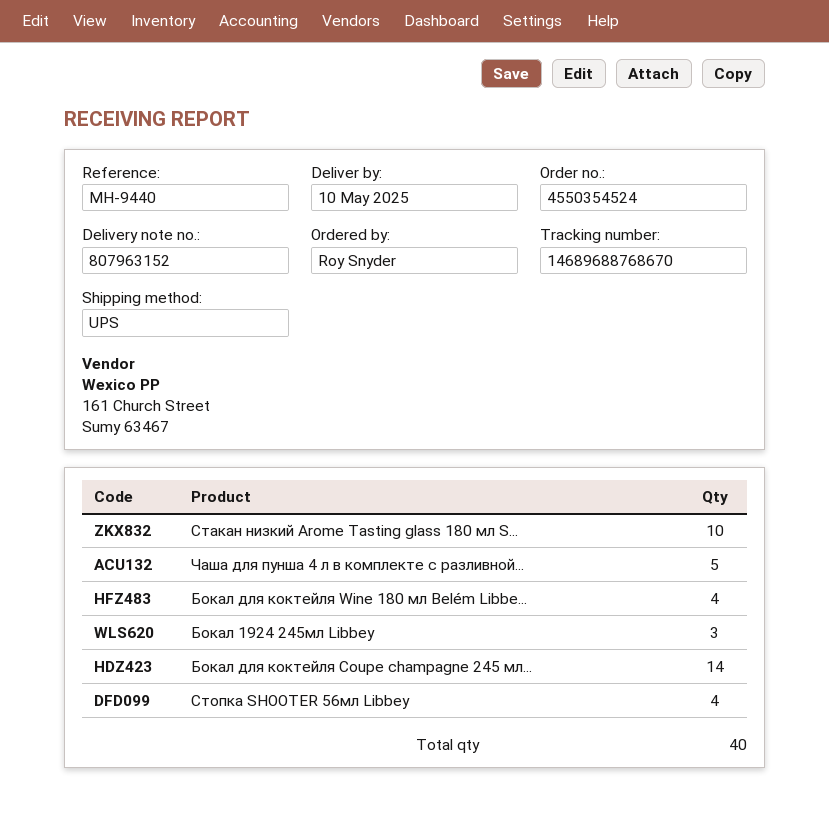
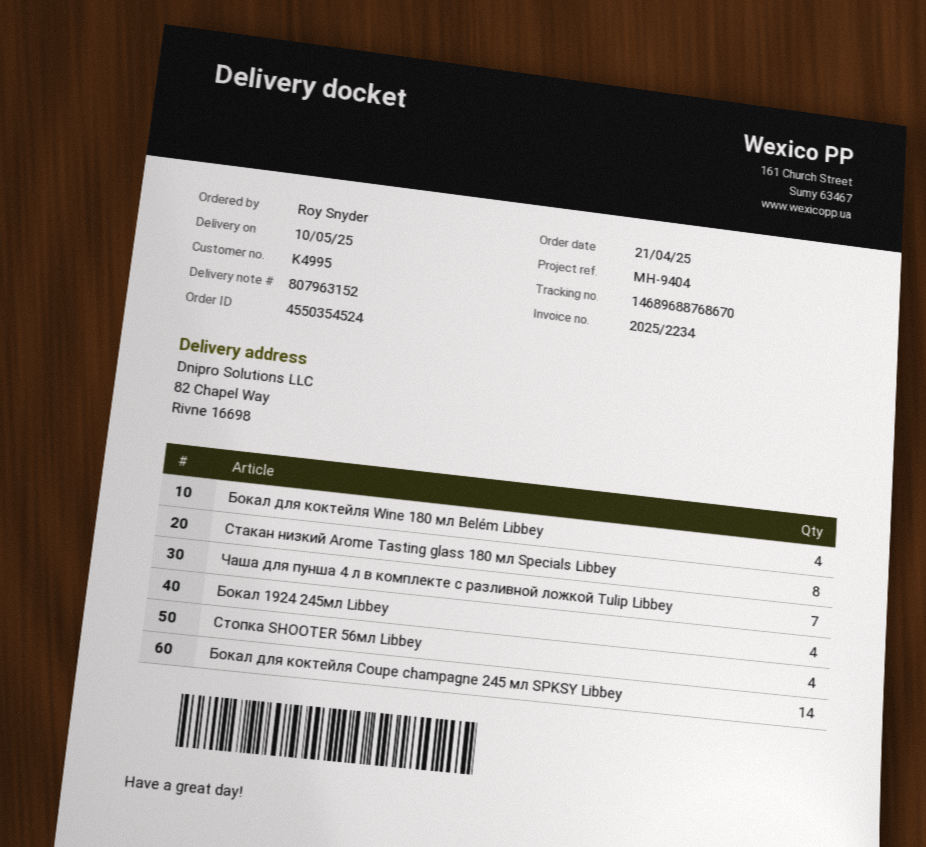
reference: MH-9440 -> MH-9404
Стакан низкий Arome Tasting glass 180 мл S...: 10 -> 8
Чаша для пунша 4 л в комплекте с разливной...: 5 -> 7
Бокал 1924 245мл Libbey: 3 -> 4

